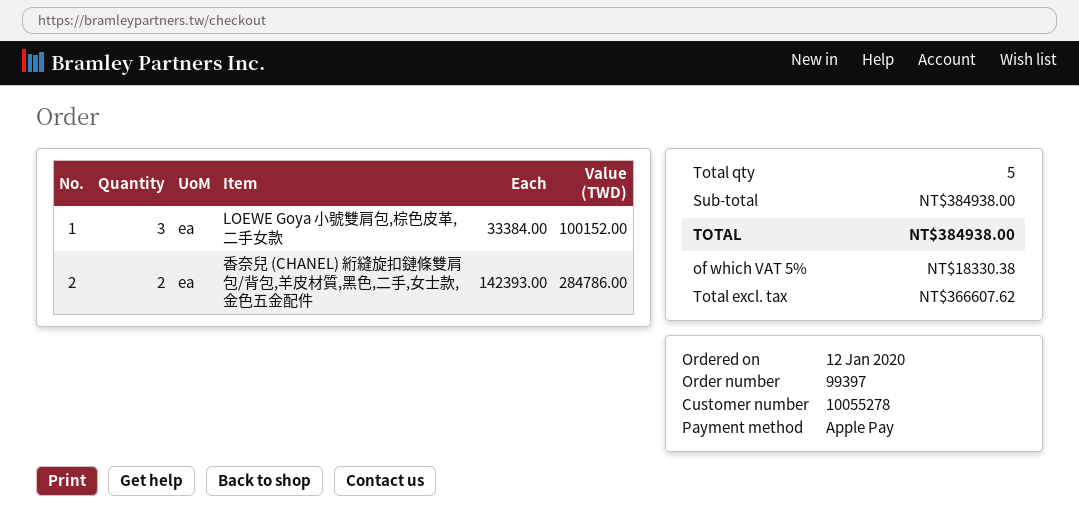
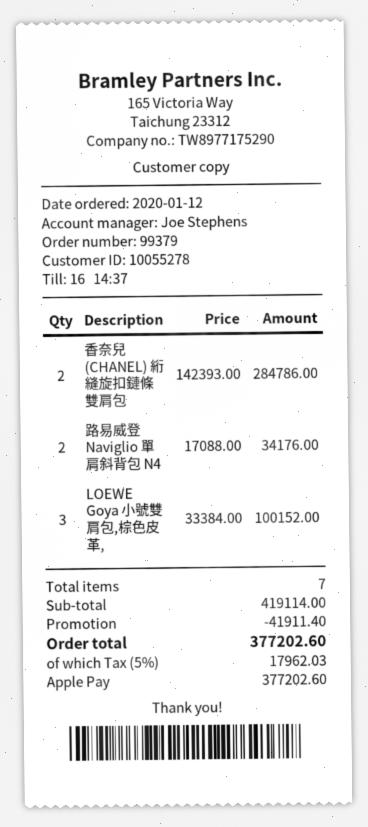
order number: 99397 -> 99379
路易威登 Naviglio 單肩斜背包 N4: none -> 2 x 17088.00 = 34176.00
total quantity: 5 -> 7
subtotal: 384938.00 -> 419114.00
discount: none -> 41911.40
tax: 5% = 18330.38 -> 5% = 17962.03
total: 384938.00 -> 377202.60

